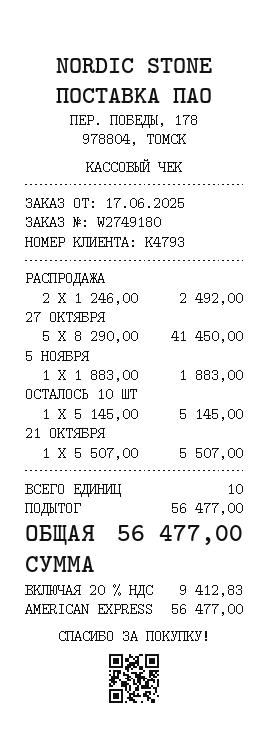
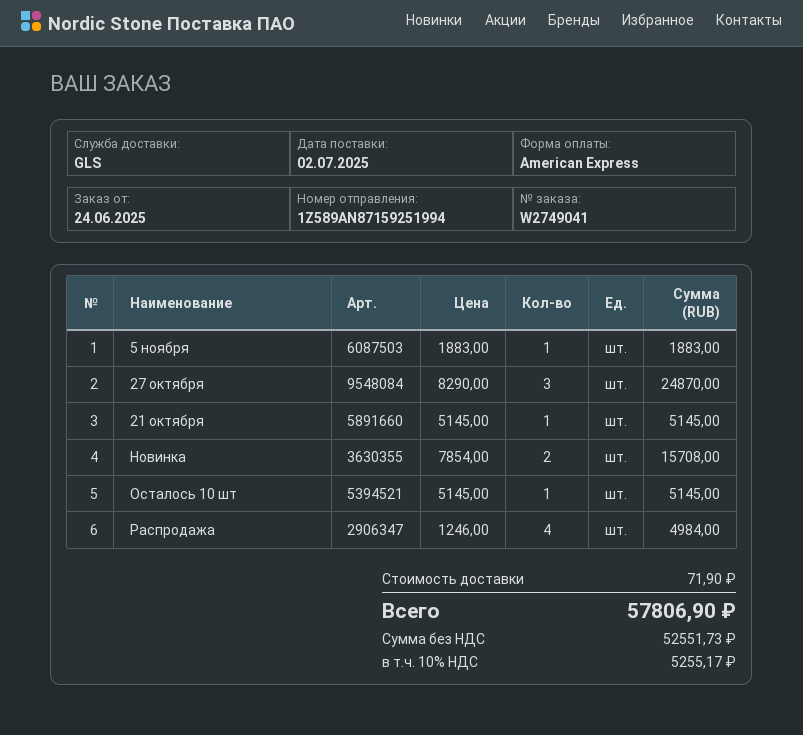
order number: W2749180 -> W2749041
order date: 2025-06-17 -> 2025-06-24
РАСПРОДАЖА: 2 x 1246.00 = 2492.00 -> 4 x 1246.00 = 4984.00
27 ОКТЯБРЯ: 5 x 8290.00 = 41450.00 -> 3 x 8290.00 = 24870.00
21 ОКТЯБРЯ: 1 x 5507.00 = 5507.00 -> 1 x 5145.00 = 5145.00
Новинка: none -> 2 x 7854.00 = 15708.00
shipping: none -> 71.90
tax: 20% = 9412.83 -> 10% = 5255.17
total: 56477.00 -> 57806.90

